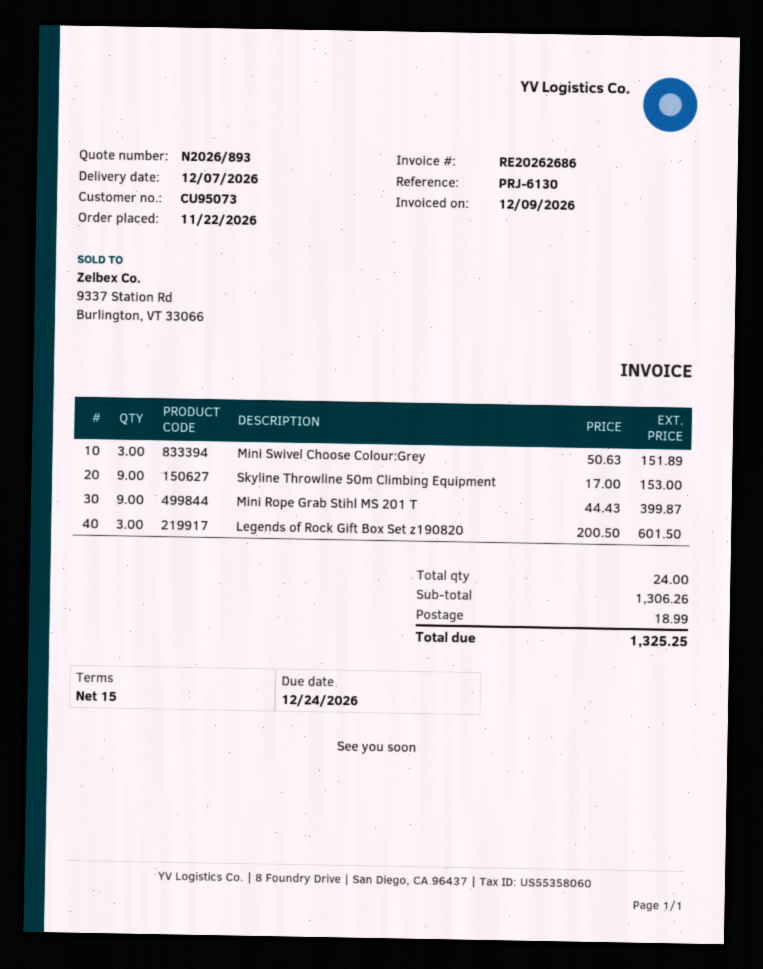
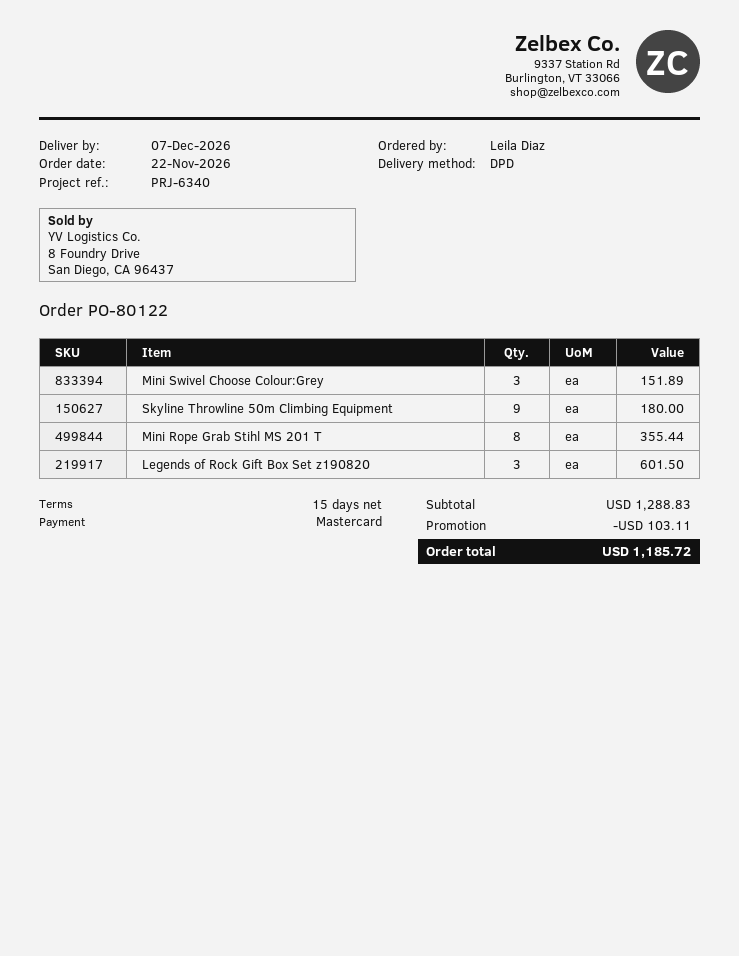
reference: PRJ-6130 -> PRJ-6340
Skyline Throwline 50m Climbing Equipment: 9 for 153.00 -> 9 for 180.00
Mini Rope Grab Stihl MS 201 T: 9 for 399.87 -> 8 for 355.44
subtotal: 1306.26 -> 1288.83
discount: none -> 103.11
shipping: 18.99 -> none
total: 1325.25 -> 1185.72

